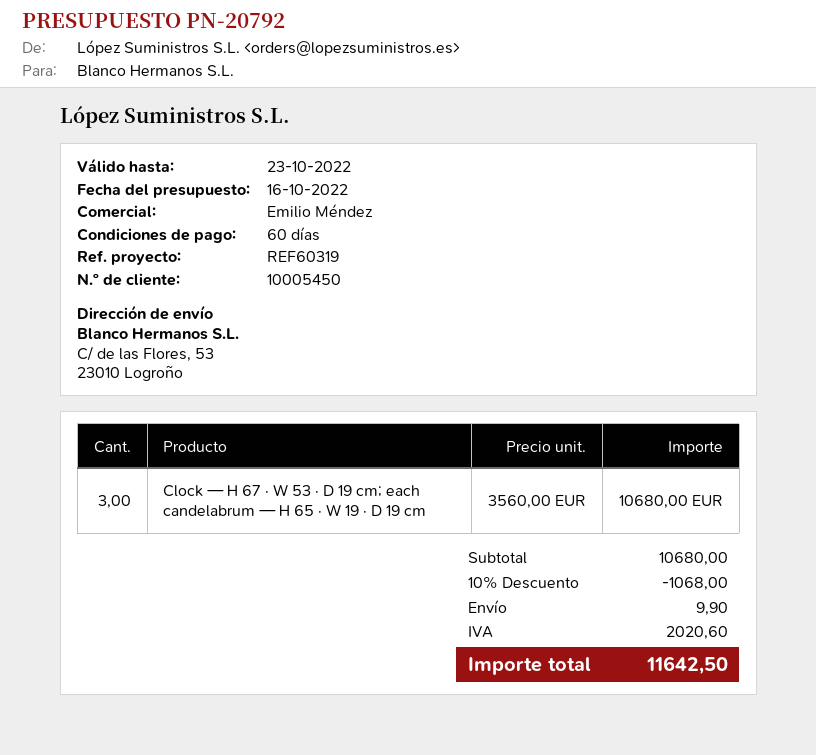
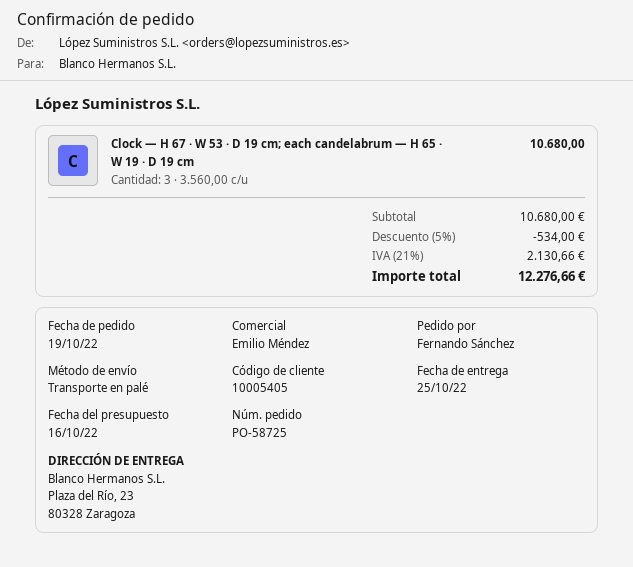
customer number: 10005450 -> 10005405
ship to: C/ de las Flores, 53, 23010 Logroño -> Plaza del Río, 23, 80328 Zaragoza
discount: 10% = 1068.00 -> 5% = 534.00
shipping: 9.90 -> none
tax: 2020.60 -> 2130.66
total: 11642.50 -> 12276.66

